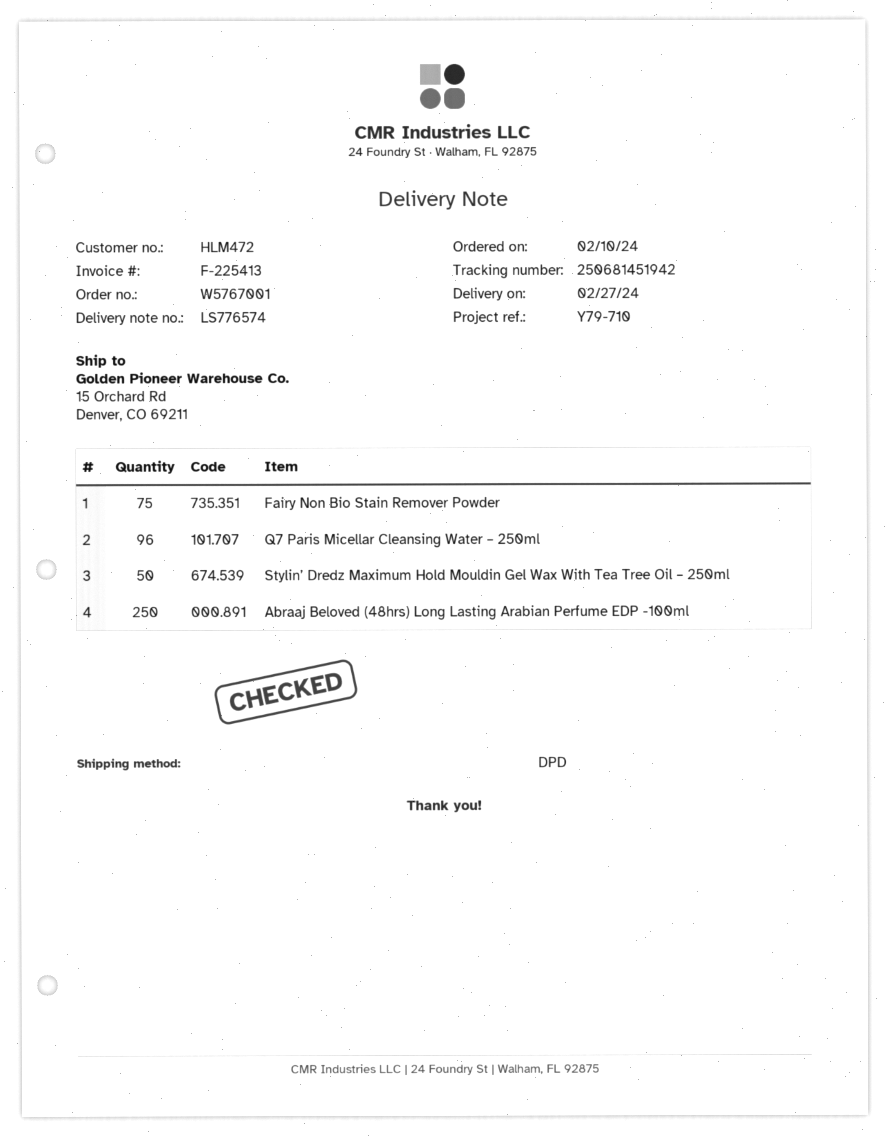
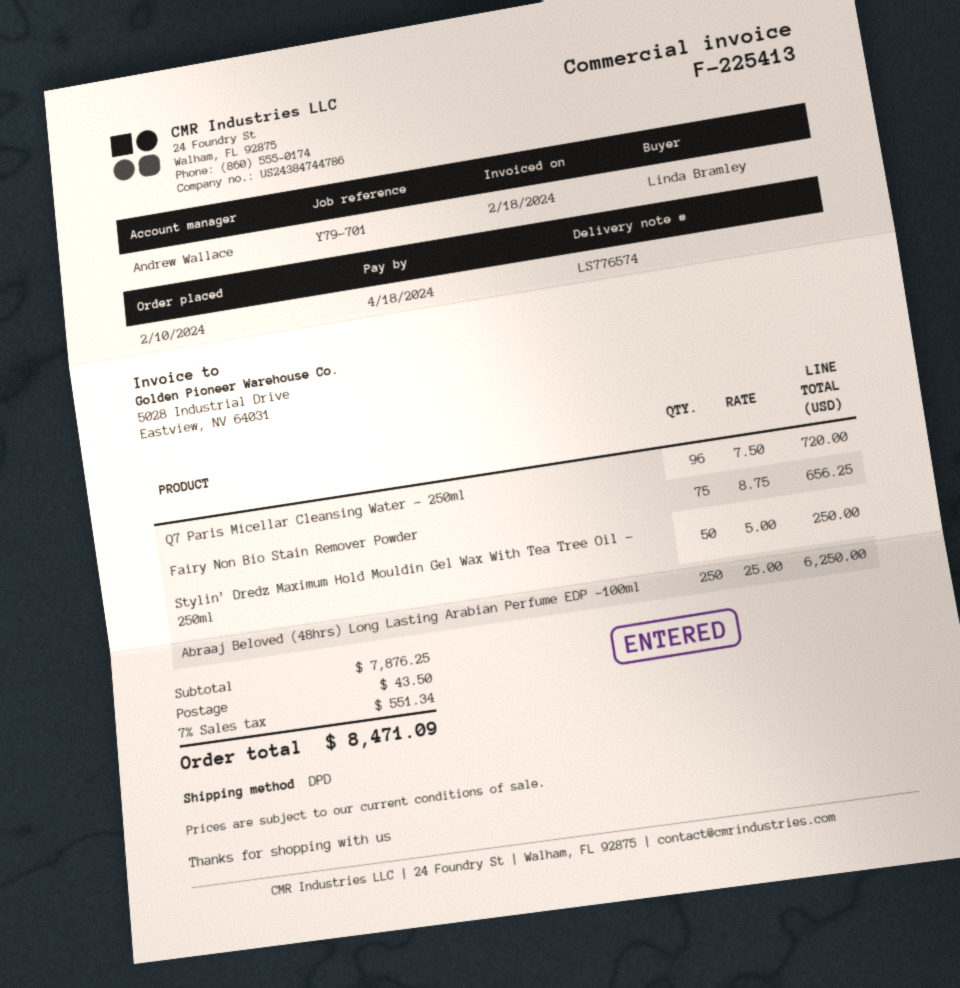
reference: Y79-710 -> Y79-701

